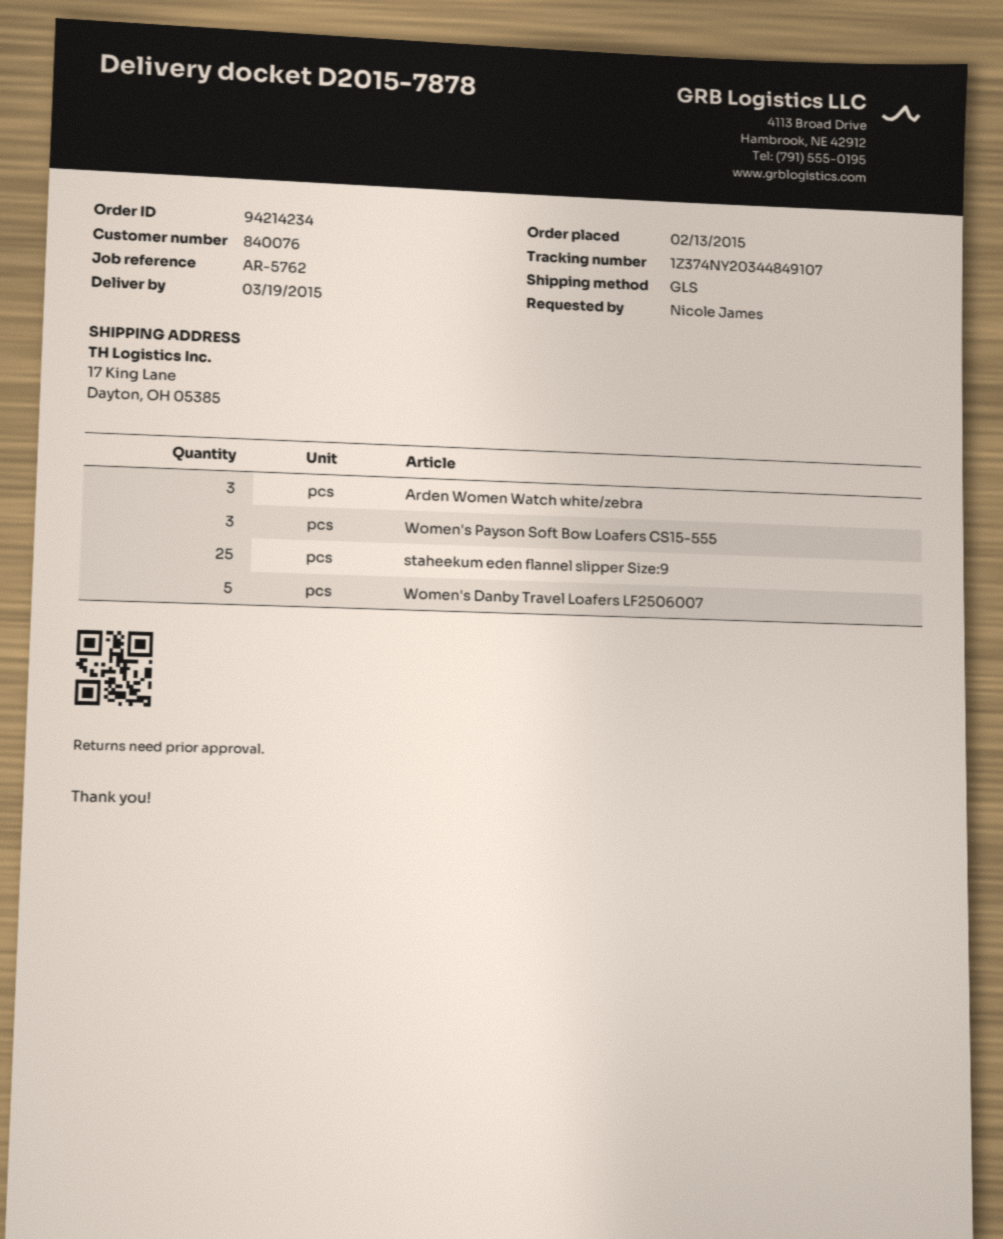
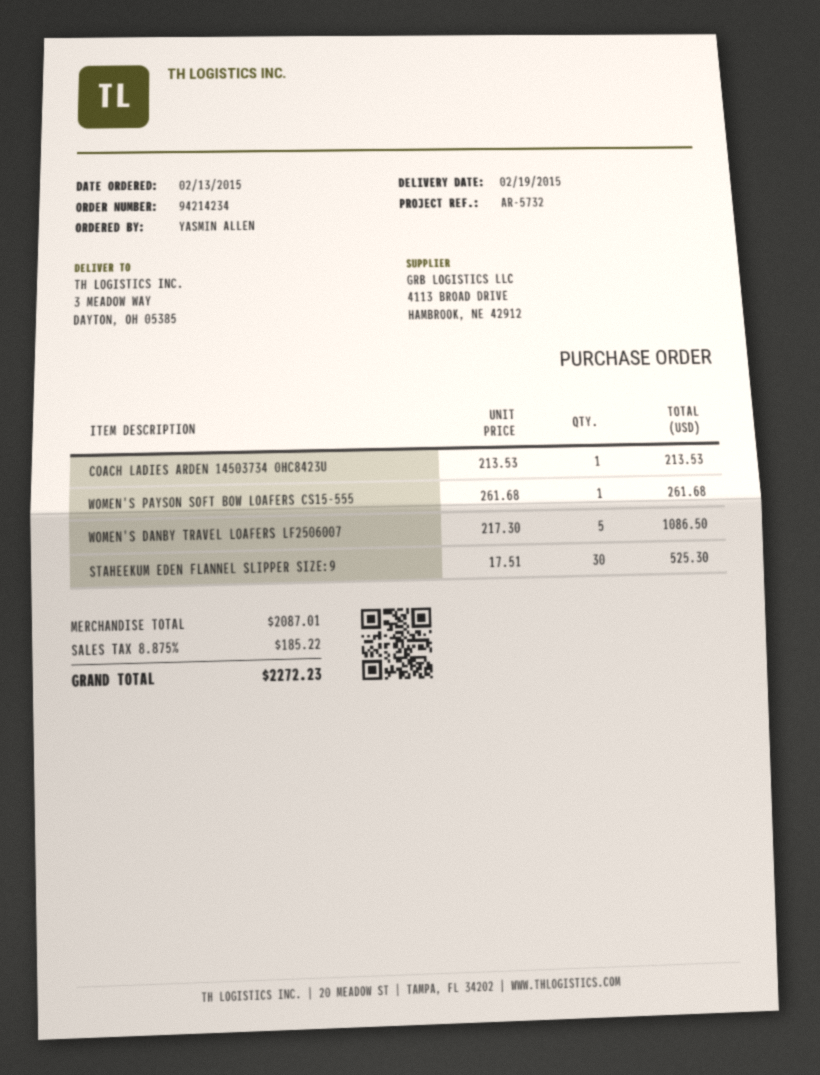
delivery date: 2015-03-19 -> 2015-02-19
reference: AR-5762 -> AR-5732
ordered by: Nicole James -> YASMIN ALLEN
ship to: 17 King Lane, Dayton, OH 05385 -> 3 MEADOW WAY, DAYTON, OH 05385
Arden Women Watch white/zebra: 3 -> none
Women's Payson Soft Bow Loafers CS15-555: 3 -> 1
staheekum eden flannel slipper Size:9: 25 -> 30
COACH LADIES ARDEN 14503734 0HC8423U: none -> 1

